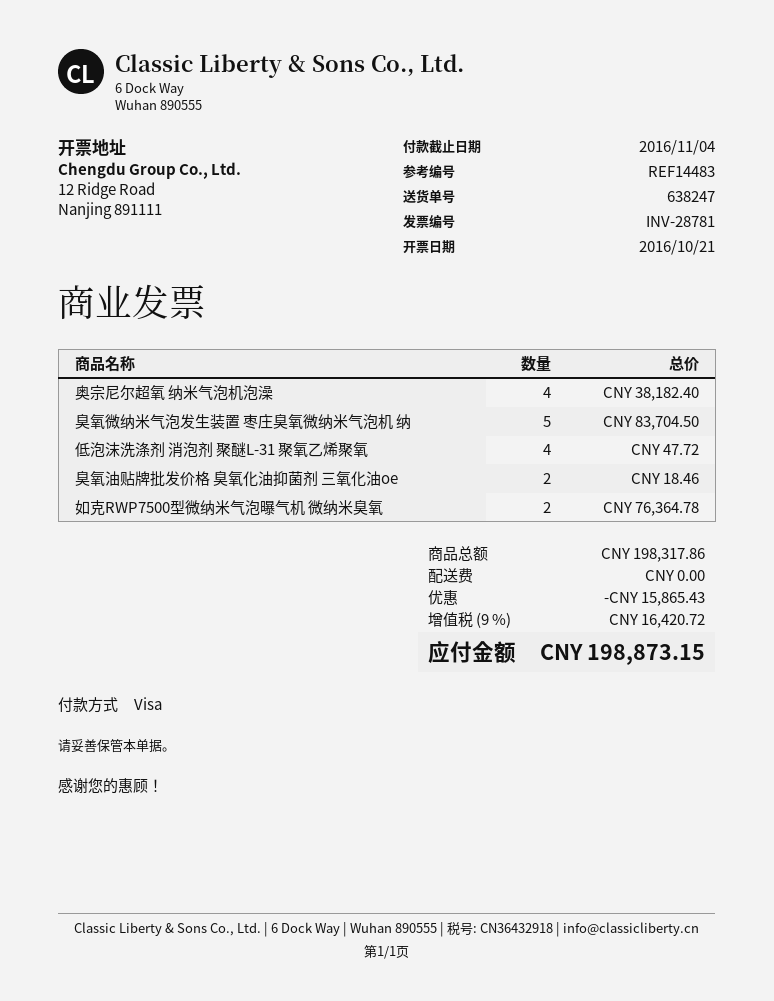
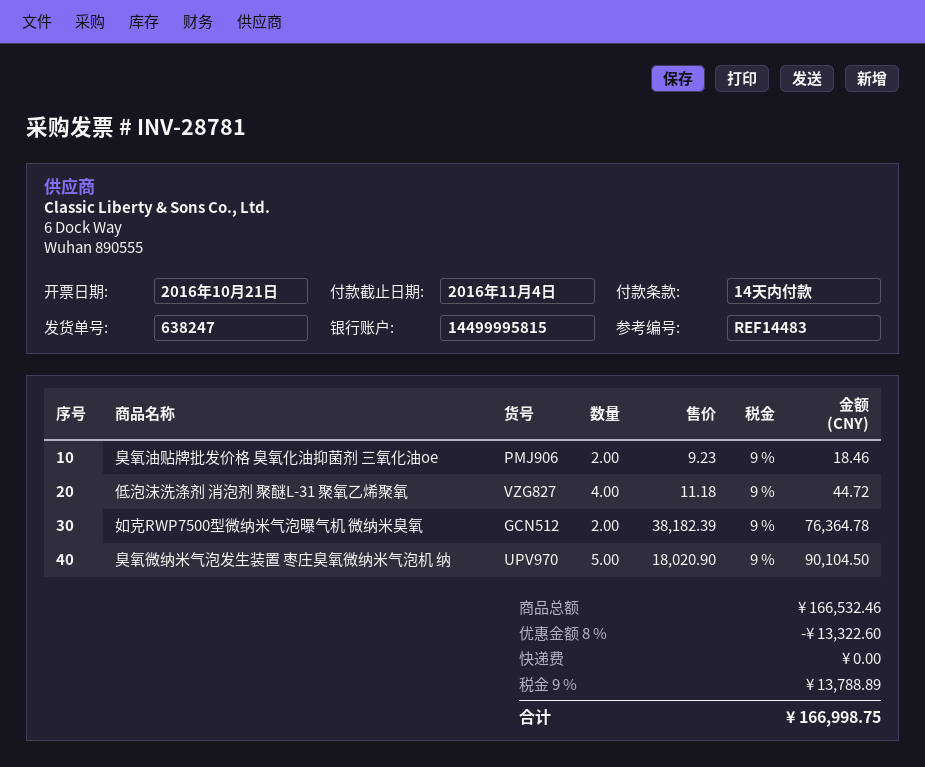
奥宗尼尔超氧 纳米气泡机泡澡: 4 for 38182.40 -> none
臭氧微纳米气泡发生装置 枣庄臭氧微纳米气泡机 纳: 5 for 83704.50 -> 5 for 90104.50
低泡沫洗涤剂 消泡剂 聚醚L-31 聚氧乙烯聚氧: 4 for 47.72 -> 4 for 44.72
subtotal: 198317.86 -> 166532.46
discount: 15865.43 -> 13322.60
tax: 9% = 16420.72 -> 9% = 13788.89
total: 198873.15 -> 166998.75

